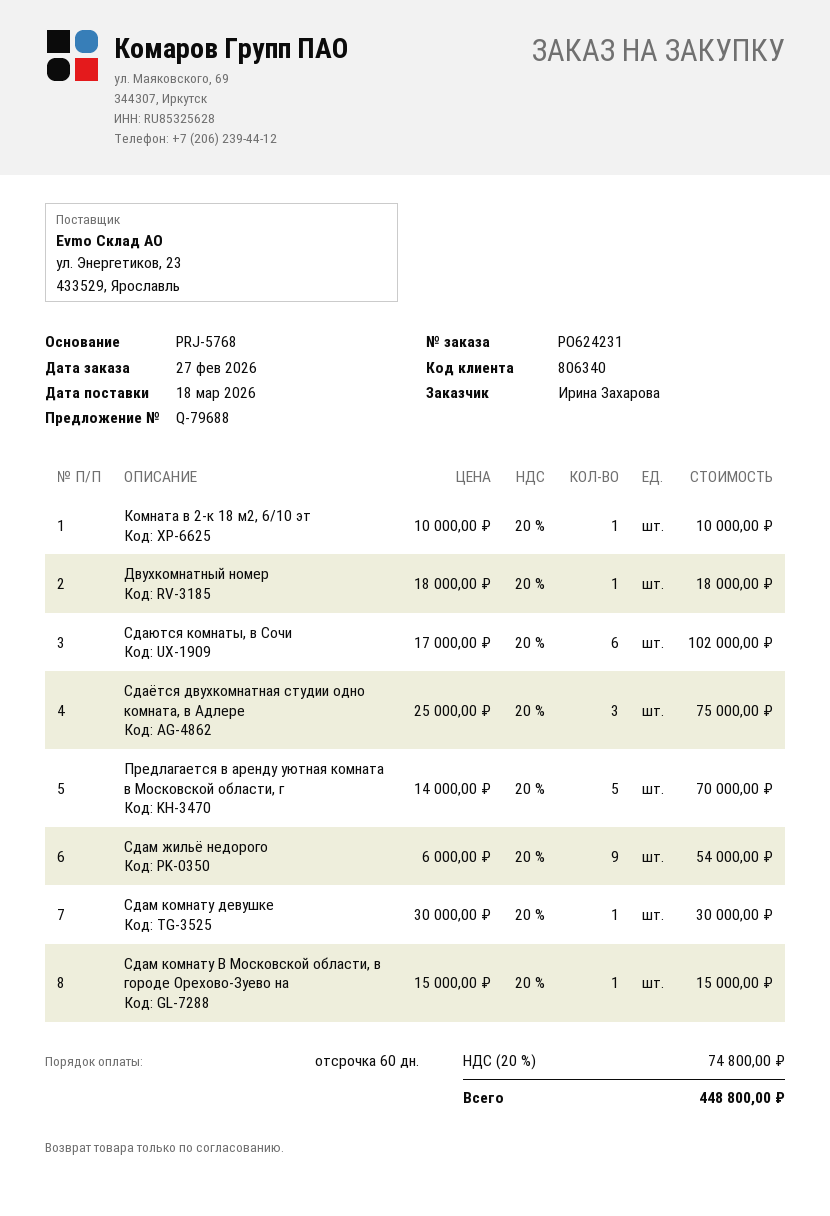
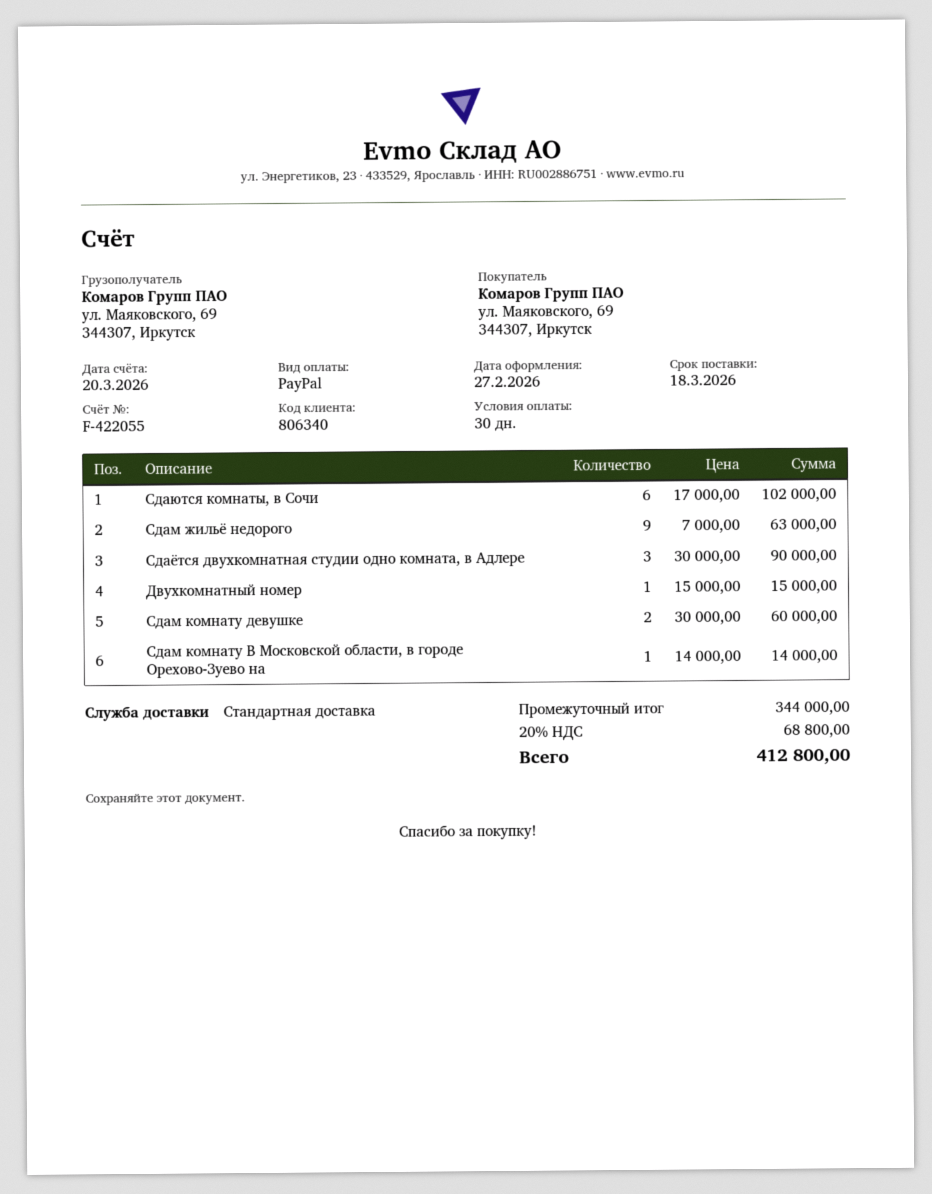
payment terms: 60 days -> 30 days
Комната в 2-к 18 м2, 6/10 эт: 1 x 10000.00 = 10000.00 -> none
Двухкомнатный номер: 1 x 18000.00 = 18000.00 -> 1 x 15000.00 = 15000.00
Сдаётся двухкомнатная студии одно комната, в Адлере: 3 x 25000.00 = 75000.00 -> 3 x 30000.00 = 90000.00
Предлагается в аренду уютная комната в Московской области, г: 5 x 14000.00 = 70000.00 -> none
Сдам жильё недорого: 9 x 6000.00 = 54000.00 -> 9 x 7000.00 = 63000.00
Сдам комнату девушке: 1 x 30000.00 = 30000.00 -> 2 x 30000.00 = 60000.00
Сдам комнату В Московской области, в городе Орехово-Зуево на: 1 x 15000.00 = 15000.00 -> 1 x 14000.00 = 14000.00
tax: 20% = 74800.00 -> 20% = 68800.00
total: 448800.00 -> 412800.00

